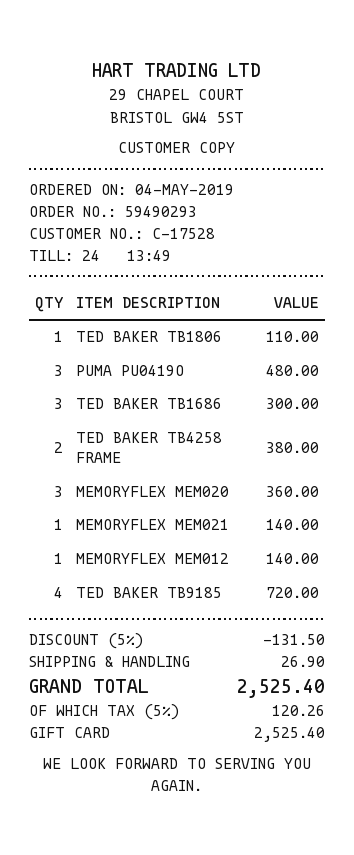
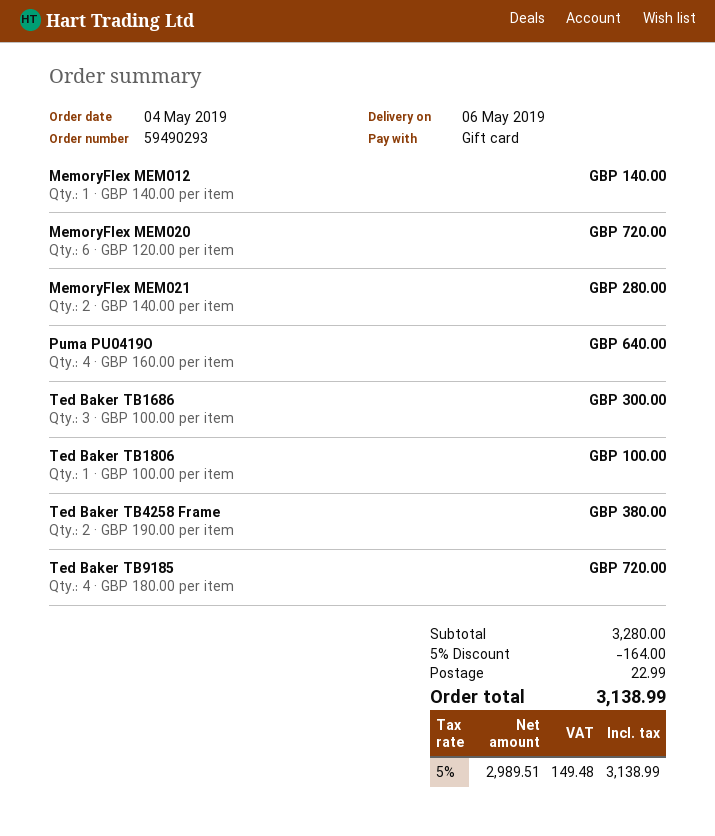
TED BAKER TB1806: 1 for 110.00 -> 1 for 100.00
PUMA PU0419O: 3 for 480.00 -> 4 for 640.00
MEMORYFLEX MEM020: 3 for 360.00 -> 6 for 720.00
MEMORYFLEX MEM021: 1 for 140.00 -> 2 for 280.00
discount: 5% = 131.50 -> 5% = 164.00
shipping: 26.90 -> 22.99
tax: 5% = 120.26 -> 5% = 149.48
total: 2525.40 -> 3138.99

